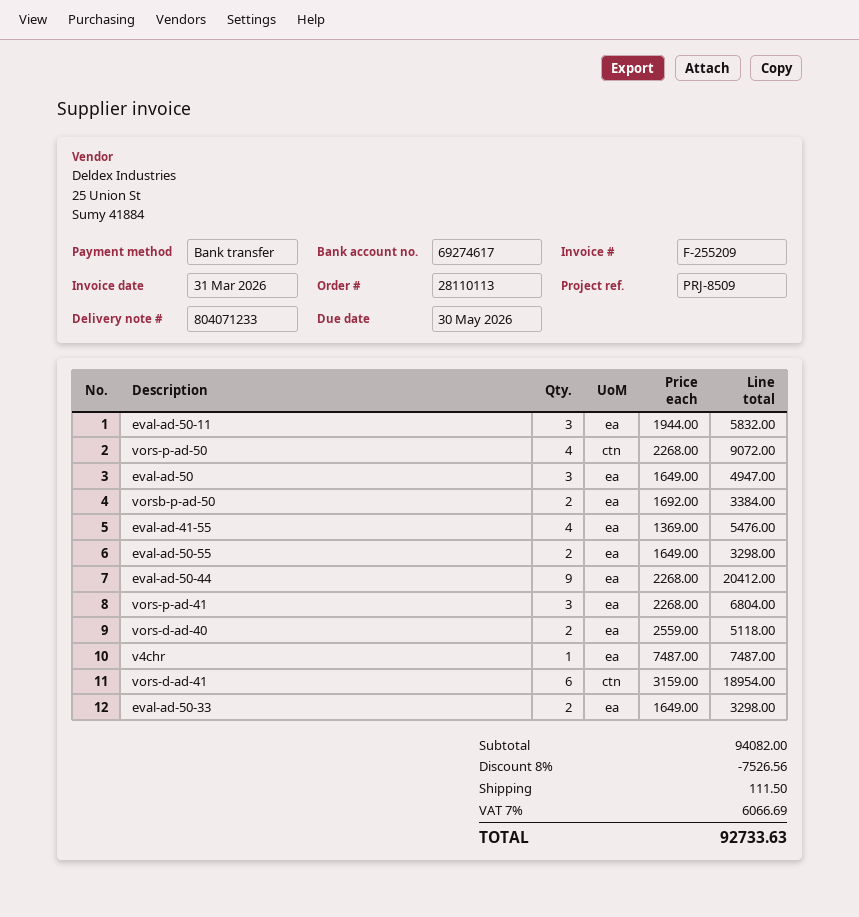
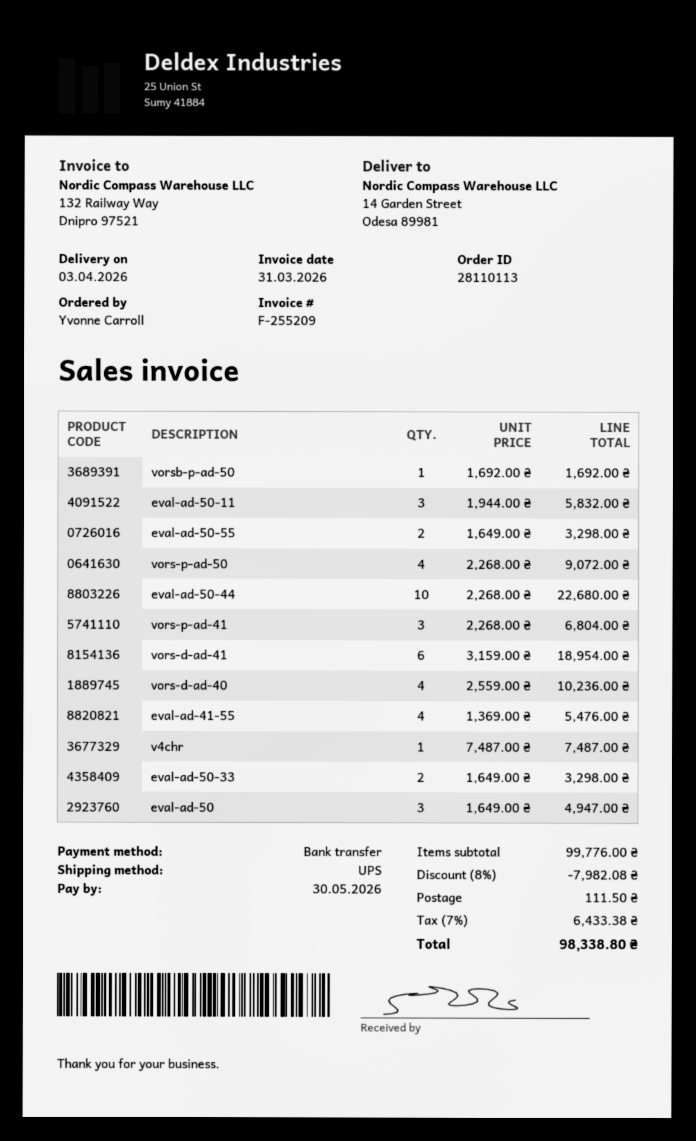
vorsb-p-ad-50: 2 x 1692.00 = 3384.00 -> 1 x 1692.00 = 1692.00
eval-ad-50-44: 9 x 2268.00 = 20412.00 -> 10 x 2268.00 = 22680.00
vors-d-ad-40: 2 x 2559.00 = 5118.00 -> 4 x 2559.00 = 10236.00
subtotal: 94082.00 -> 99776.00
discount: 8% = 7526.56 -> 8% = 7982.08
tax: 7% = 6066.69 -> 7% = 6433.38
total: 92733.63 -> 98338.80

